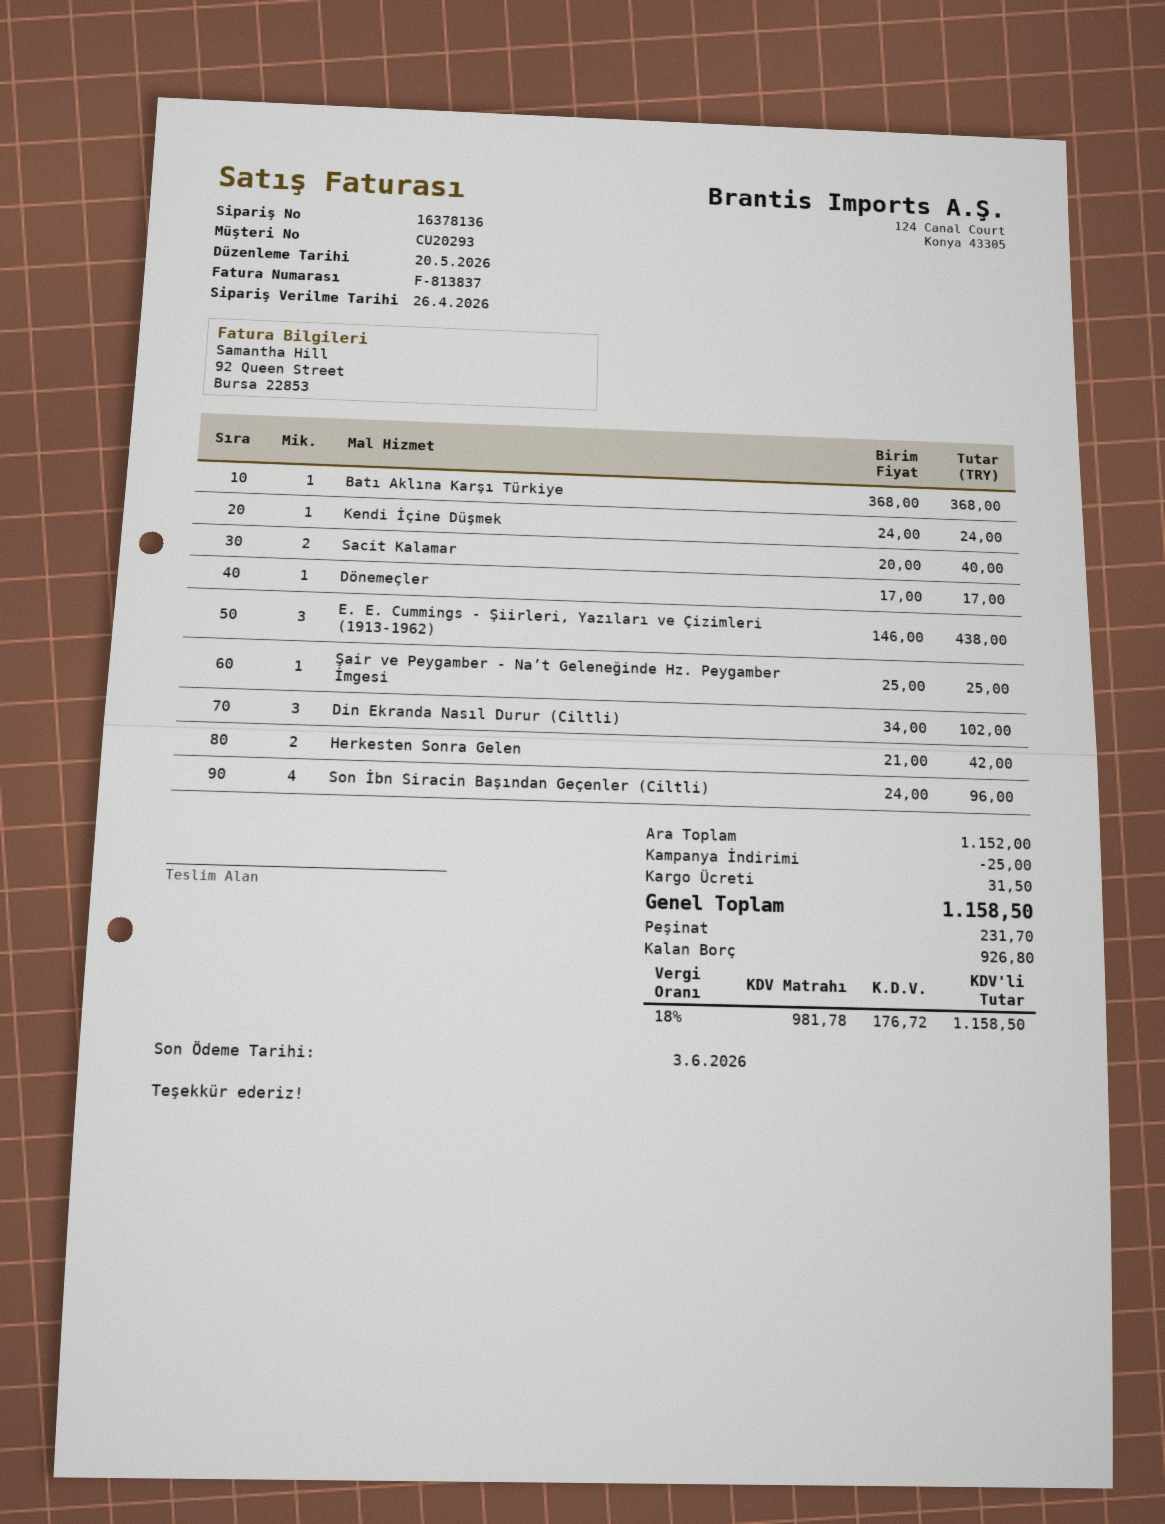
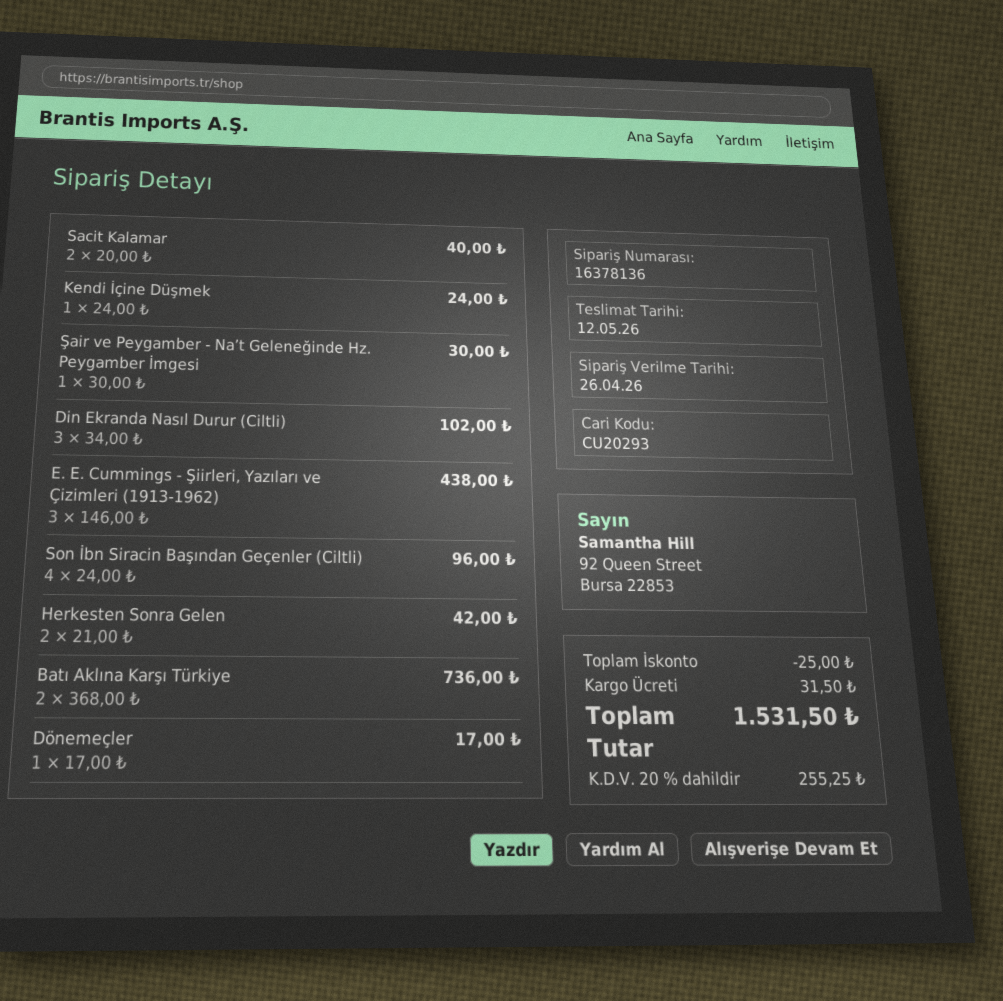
Batı Aklına Karşı Türkiye: 1 x 368.00 = 368.00 -> 2 x 368.00 = 736.00
Şair ve Peygamber - Na’t Geleneğinde Hz. Peygamber İmgesi: 1 x 25.00 = 25.00 -> 1 x 30.00 = 30.00
tax: 18% = 176.72 -> 20% = 255.25
total: 1158.50 -> 1531.50

